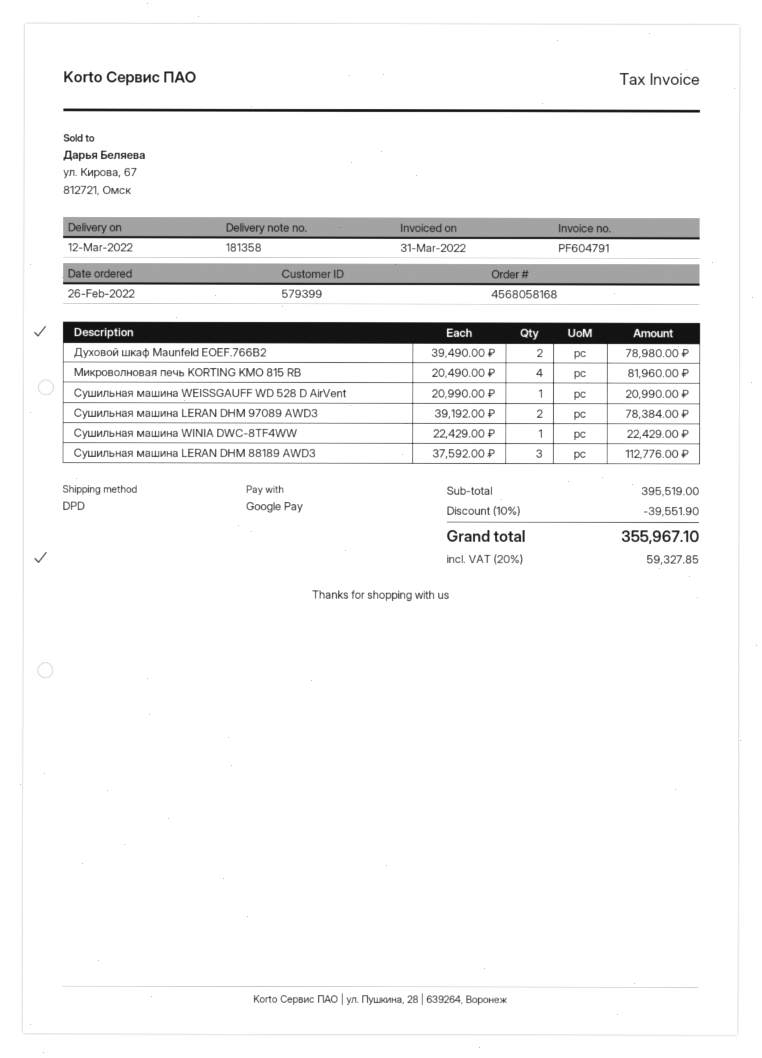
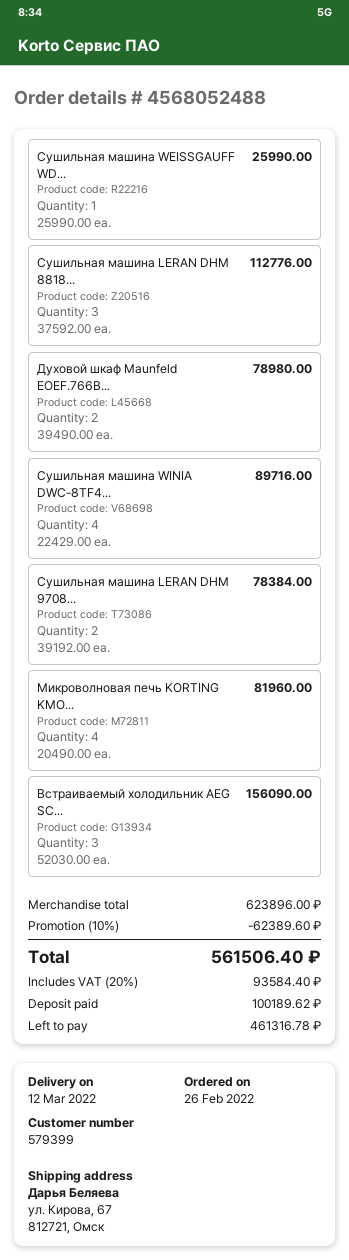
order number: 4568058168 -> 4568052488
Сушильная машина WEISSGAUFF WD 528 D AirVent: 1 x 20990.00 = 20990.00 -> 1 x 25990.00 = 25990.00
Сушильная машина WINIA DWC-8TF4WW: 1 x 22429.00 = 22429.00 -> 4 x 22429.00 = 89716.00
Встраиваемый холодильник AEG SC...: none -> 3 x 52030.00 = 156090.00
subtotal: 395519.00 -> 623896.00
discount: 10% = 39551.90 -> 10% = 62389.60
tax: 20% = 59327.85 -> 20% = 93584.40
total: 355967.10 -> 561506.40

